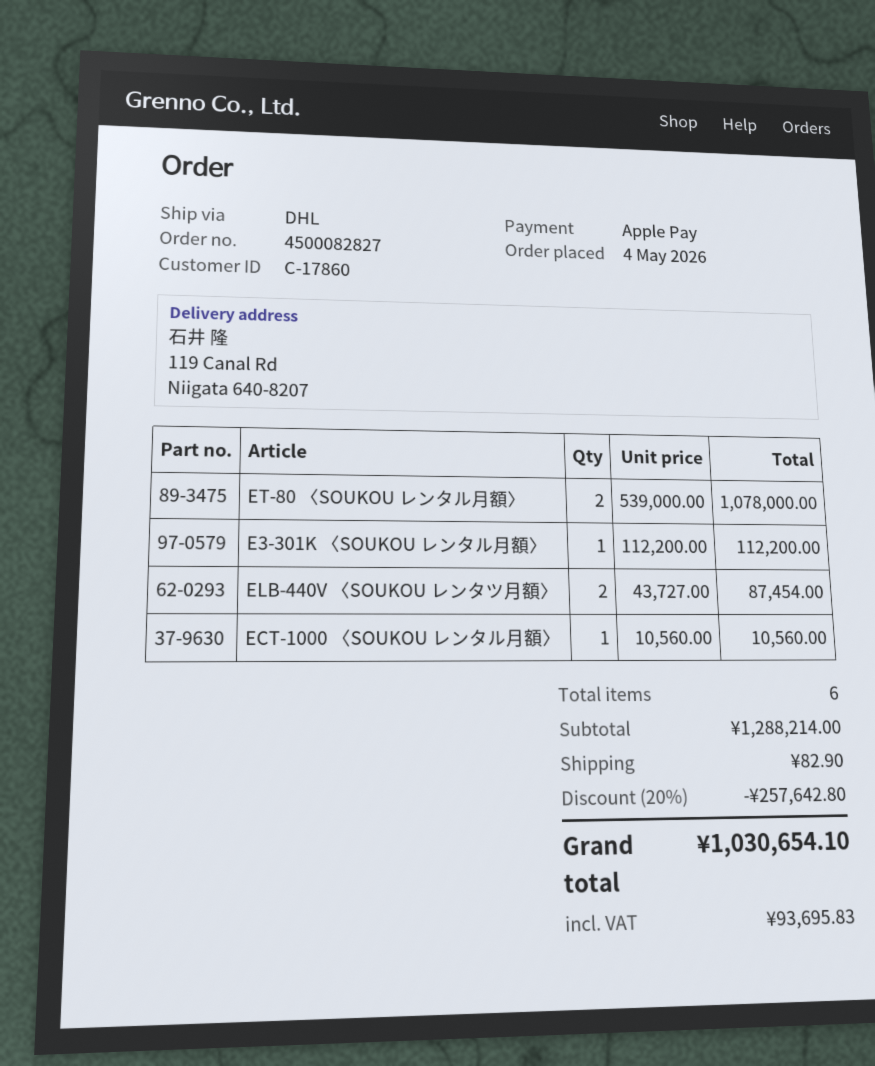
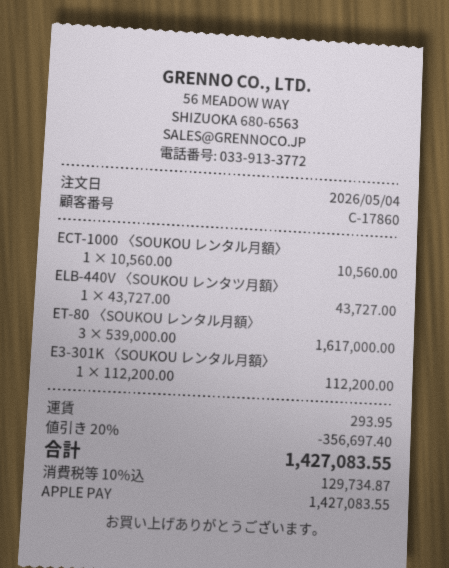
ET-80 〈SOUKOU レンタル月額〉: 2 x 539000.00 = 1078000.00 -> 3 x 539000.00 = 1617000.00
ELB-440V 〈SOUKOU レンタツ月額〉: 2 x 43727.00 = 87454.00 -> 1 x 43727.00 = 43727.00
discount: 20% = 257642.80 -> 20% = 356697.40
shipping: 82.90 -> 293.95
tax: 93695.83 -> 129734.87
total: 1030654.10 -> 1427083.55

